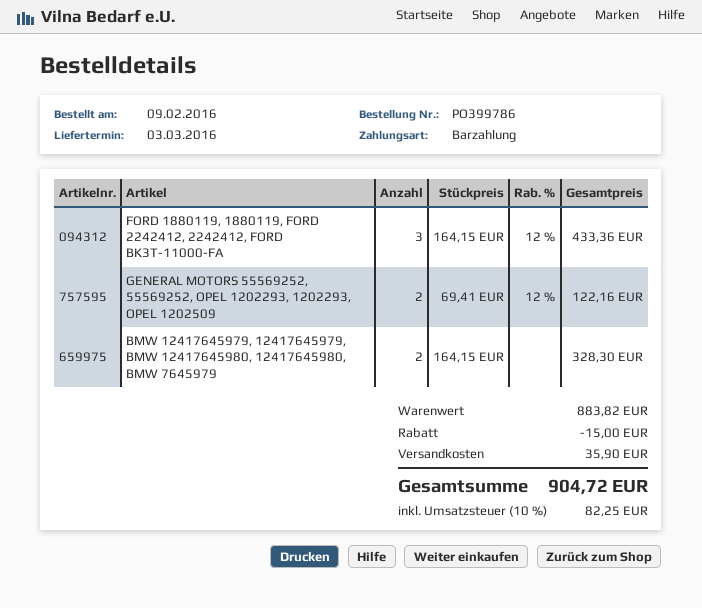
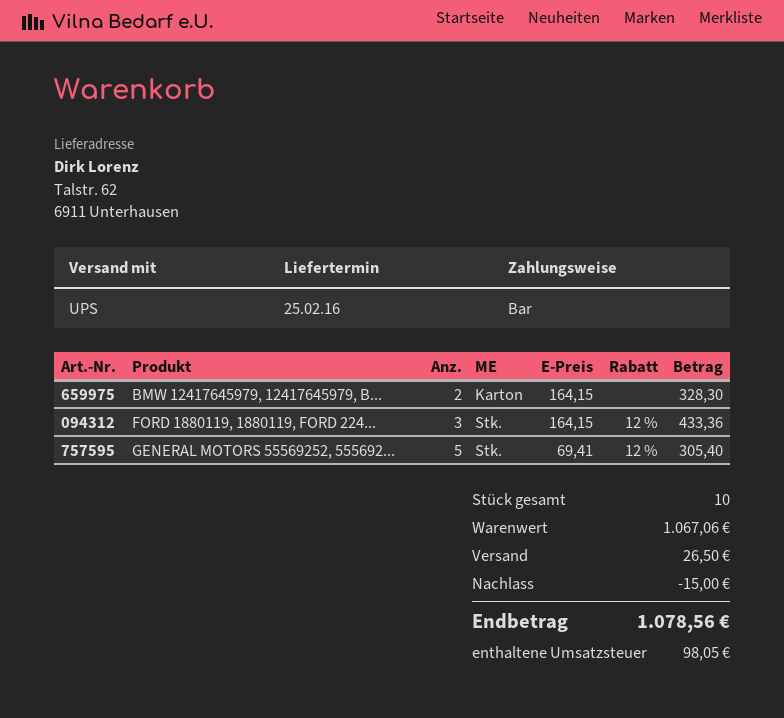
delivery date: 2016-03-03 -> 2016-02-25
GENERAL MOTORS 55569252, 55569252, OPEL 1202293, 1202293, OPEL 1202509: 2 x 69.41 - 12% = 122.16 -> 5 x 69.41 - 12% = 305.40
subtotal: 883.82 -> 1067.06
shipping: 35.90 -> 26.50
tax: 82.25 -> 98.05
total: 904.72 -> 1078.56

